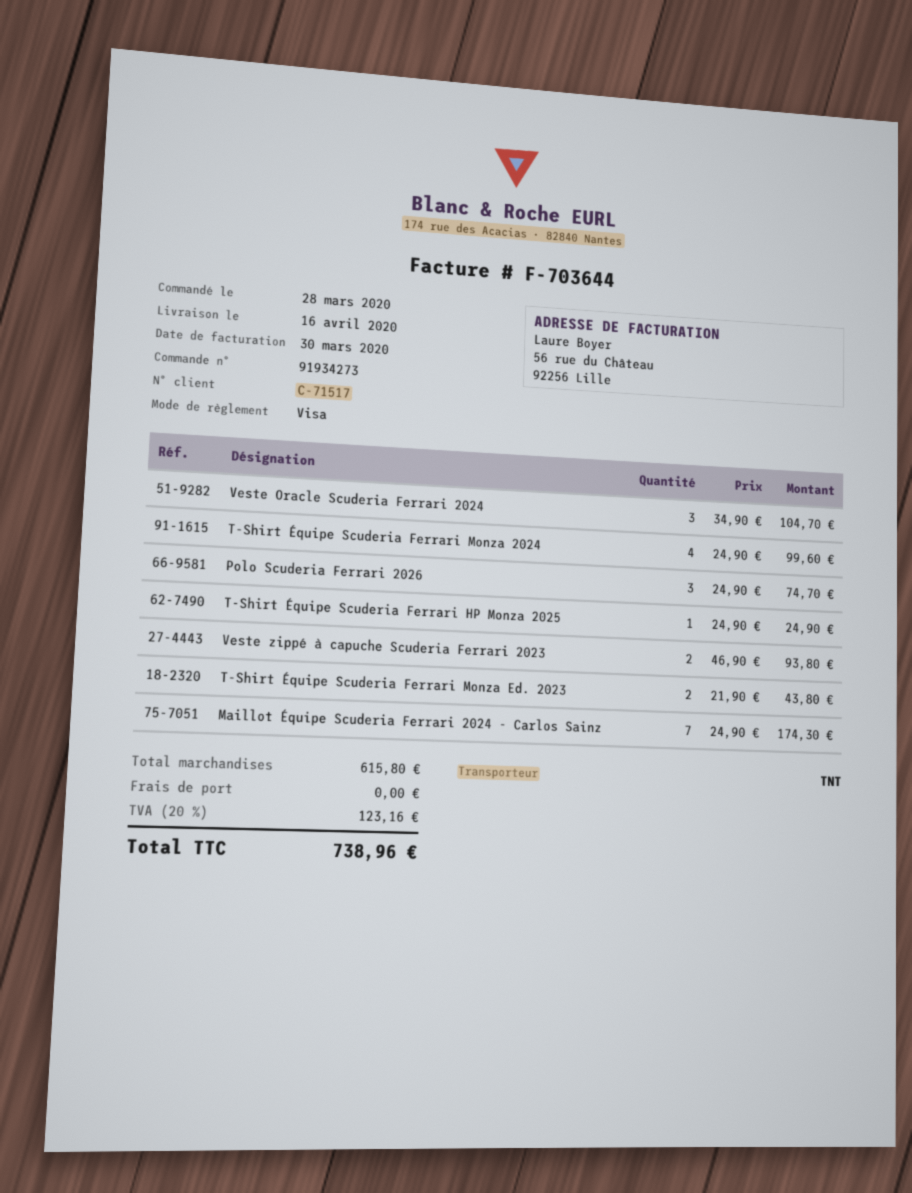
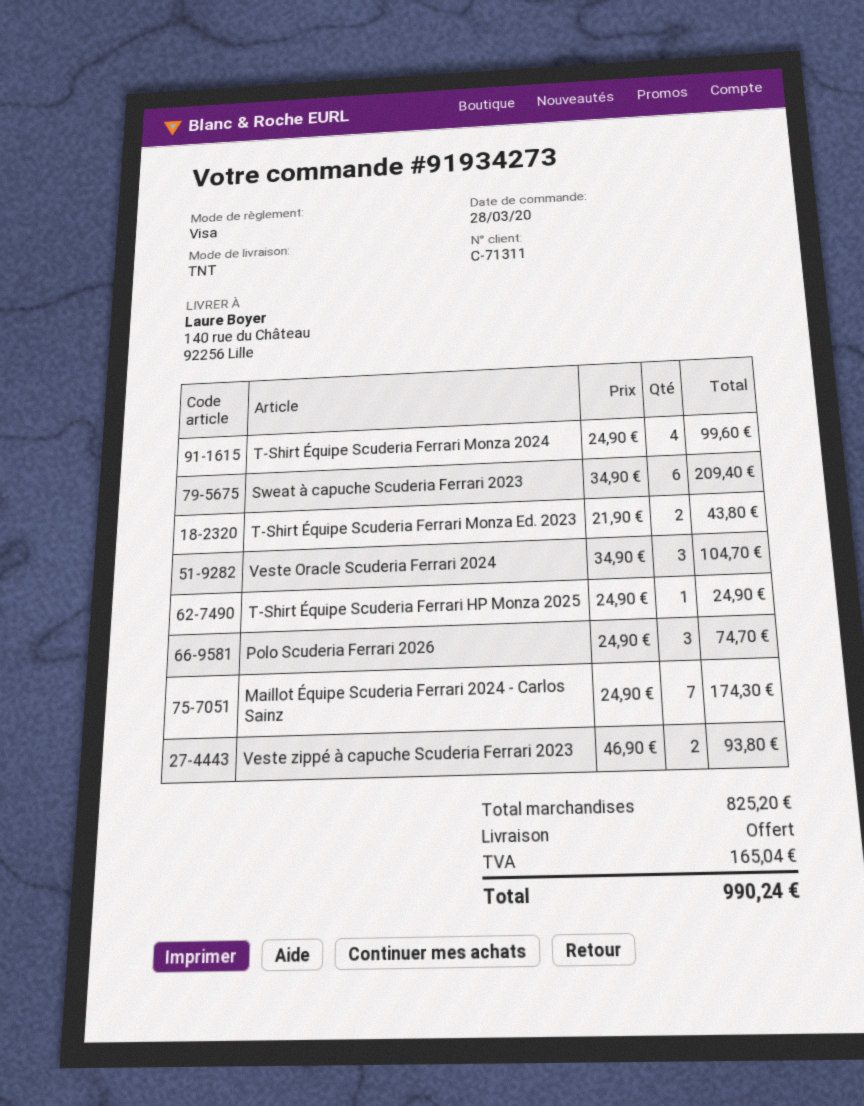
customer number: C-71517 -> C-71311
Sweat à capuche Scuderia Ferrari 2023: none -> 6 x 34.90 = 209.40
subtotal: 615.80 -> 825.20
tax: 123.16 -> 165.04
total: 738.96 -> 990.24

